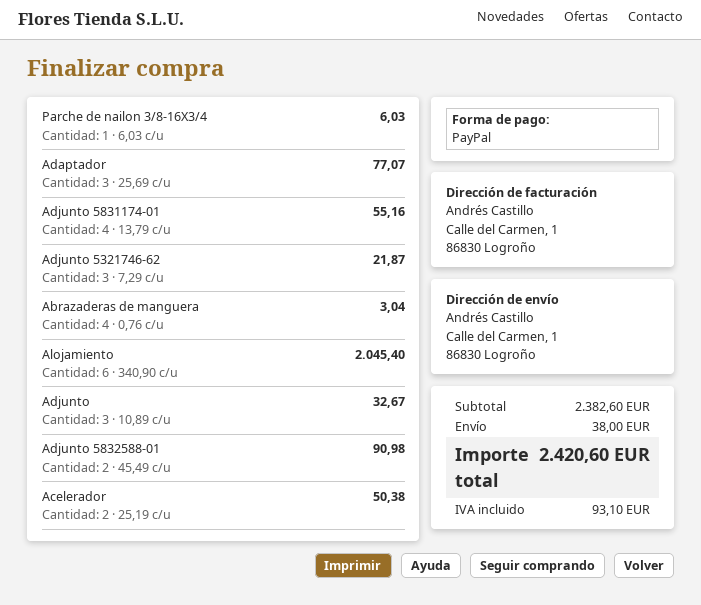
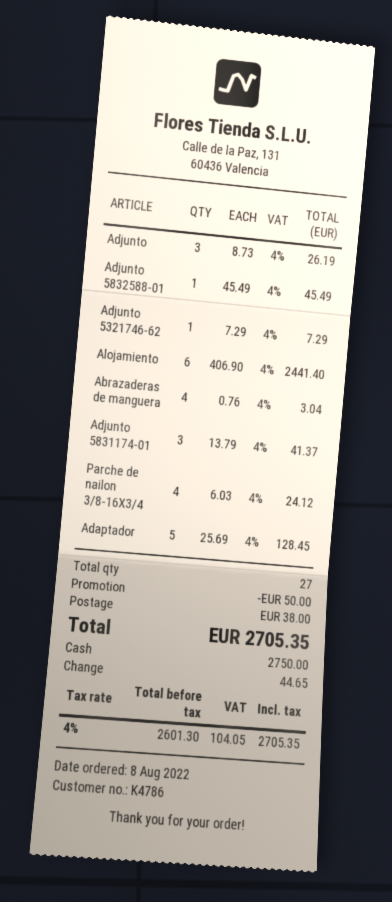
payment method: PayPal -> cash
Parche de nailon 3/8-16X3/4: 1 x 6.03 = 6.03 -> 4 x 6.03 = 24.12
Adaptador: 3 x 25.69 = 77.07 -> 5 x 25.69 = 128.45
Adjunto 5831174-01: 4 x 13.79 = 55.16 -> 3 x 13.79 = 41.37
Adjunto 5321746-62: 3 x 7.29 = 21.87 -> 1 x 7.29 = 7.29
Alojamiento: 6 x 340.90 = 2045.40 -> 6 x 406.90 = 2441.40
Adjunto: 3 x 10.89 = 32.67 -> 3 x 8.73 = 26.19
Adjunto 5832588-01: 2 x 45.49 = 90.98 -> 1 x 45.49 = 45.49
Acelerador: 2 x 25.19 = 50.38 -> none
discount: none -> 50.00
tax: 93.10 -> 104.05
total: 2420.60 -> 2705.35

